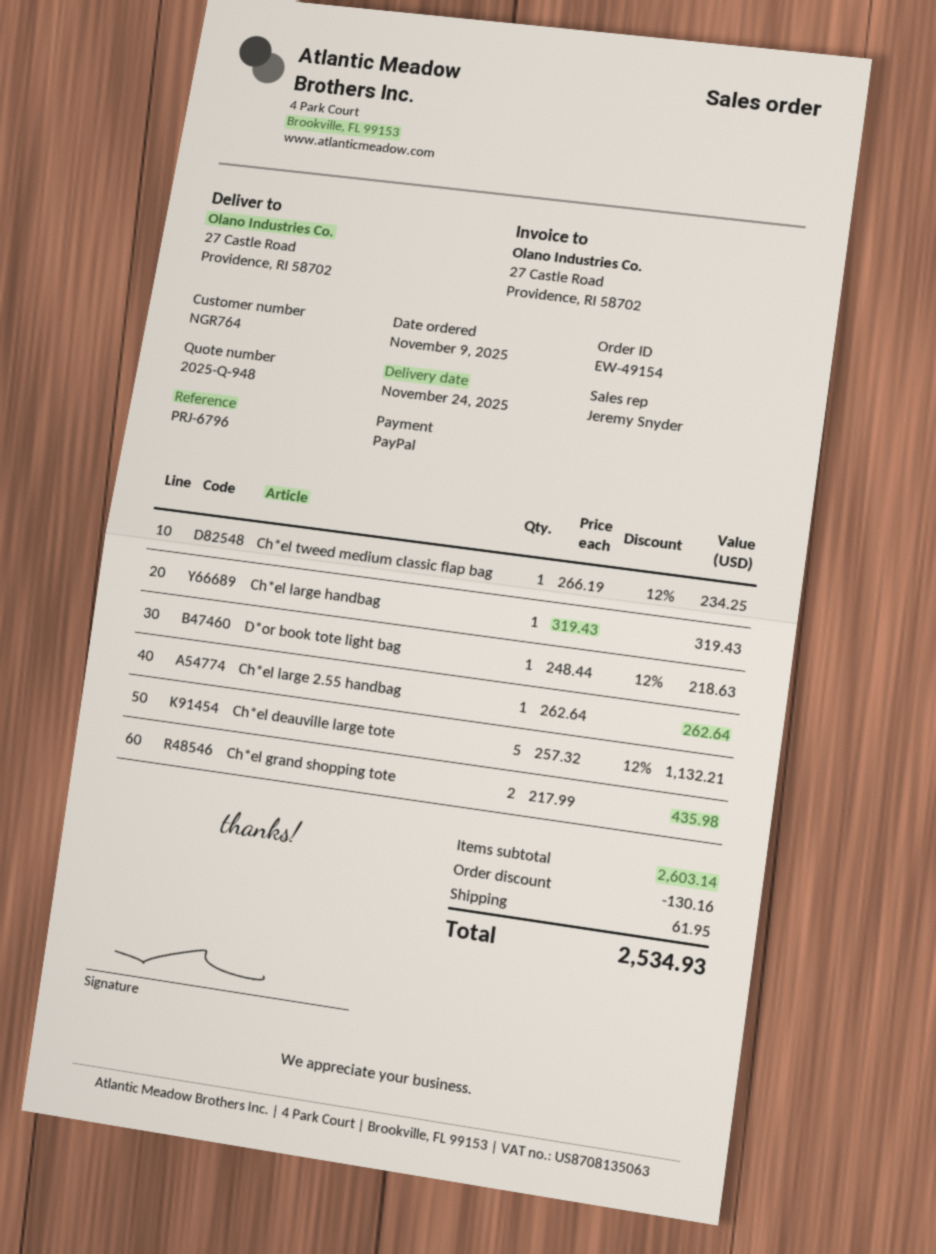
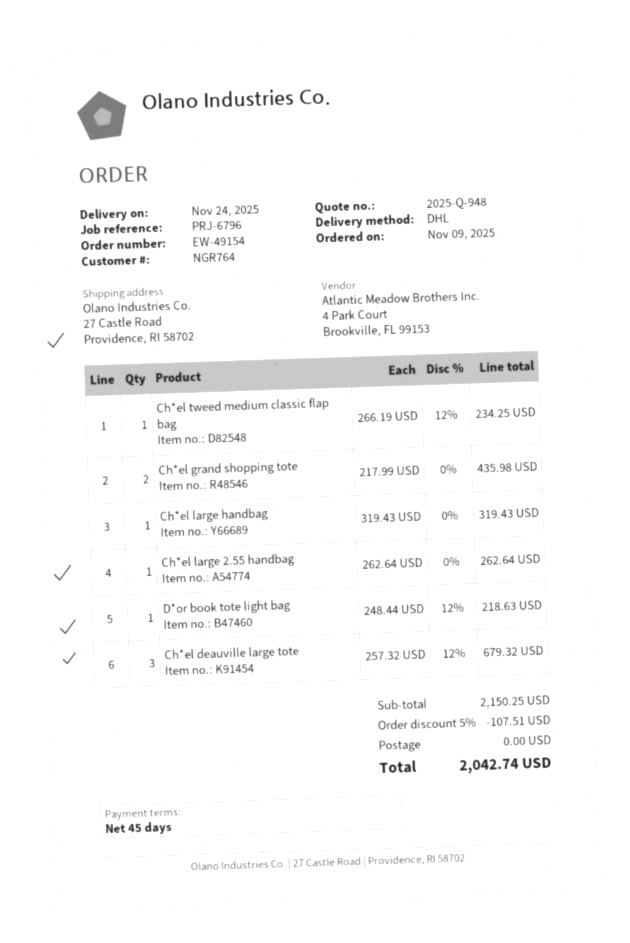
Ch*el deauville large tote: 5 x 257.32 - 12% = 1132.21 -> 3 x 257.32 - 12% = 679.32
subtotal: 2603.14 -> 2150.25
discount: 130.16 -> 107.51
shipping: 61.95 -> 0.00
total: 2534.93 -> 2042.74

